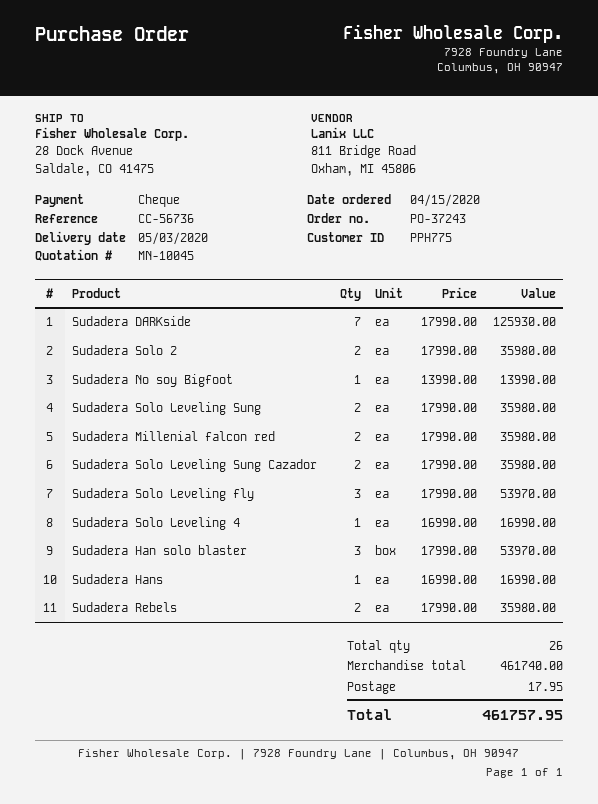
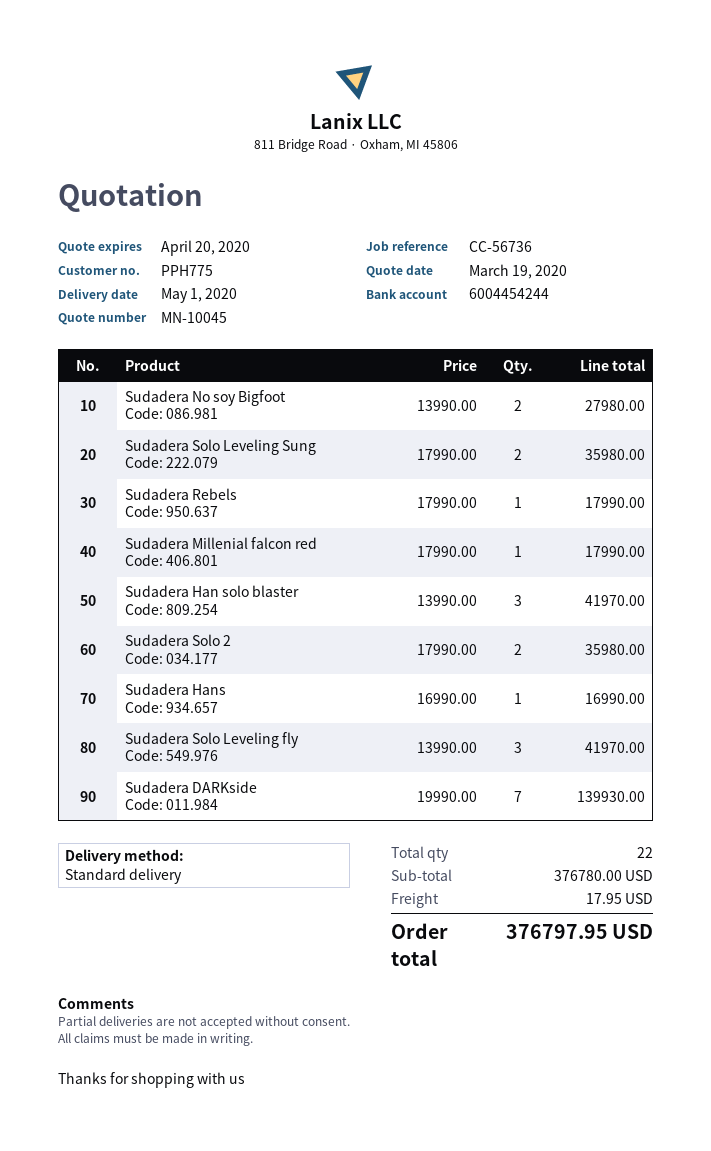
delivery date: 2020-05-03 -> 2020-05-01
Sudadera DARKside: 7 x 17990.00 = 125930.00 -> 7 x 19990.00 = 139930.00
Sudadera No soy Bigfoot: 1 x 13990.00 = 13990.00 -> 2 x 13990.00 = 27980.00
Sudadera Millenial falcon red: 2 x 17990.00 = 35980.00 -> 1 x 17990.00 = 17990.00
Sudadera Solo Leveling Sung Cazador: 2 x 17990.00 = 35980.00 -> none
Sudadera Solo Leveling fly: 3 x 17990.00 = 53970.00 -> 3 x 13990.00 = 41970.00
Sudadera Solo Leveling 4: 1 x 16990.00 = 16990.00 -> none
Sudadera Han solo blaster: 3 x 17990.00 = 53970.00 -> 3 x 13990.00 = 41970.00
Sudadera Rebels: 2 x 17990.00 = 35980.00 -> 1 x 17990.00 = 17990.00
total quantity: 26 -> 22
subtotal: 461740.00 -> 376780.00
total: 461757.95 -> 376797.95

